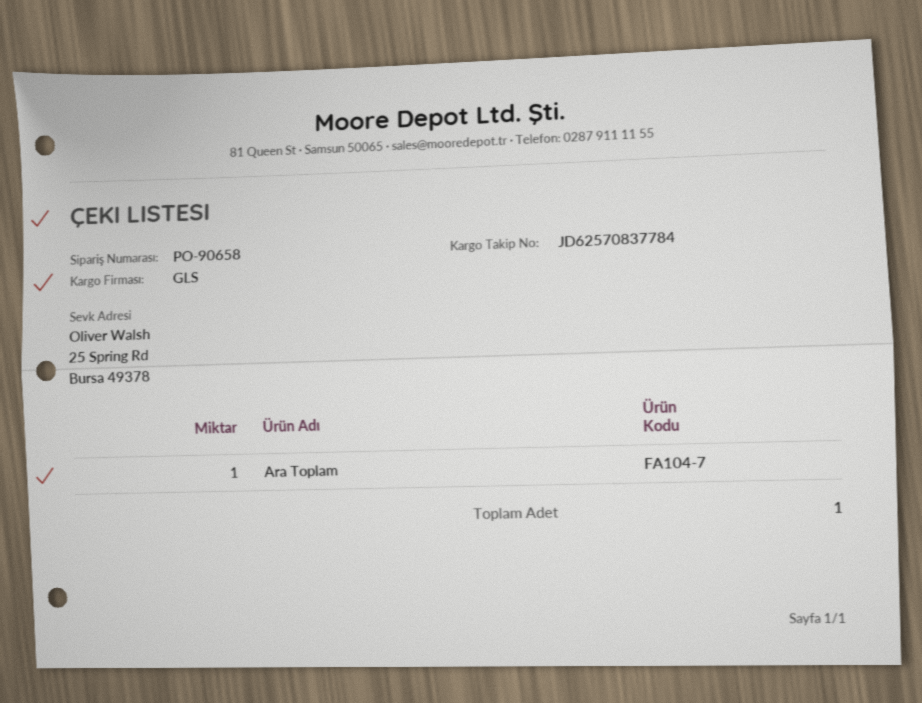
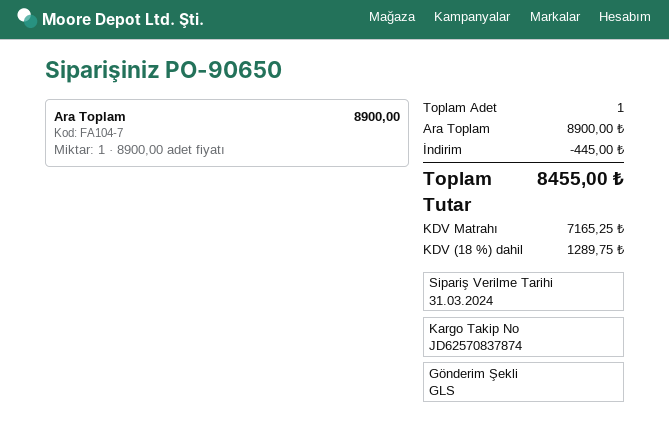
order number: PO-90658 -> PO-90650
tracking number: JD62570837784 -> JD62570837874

